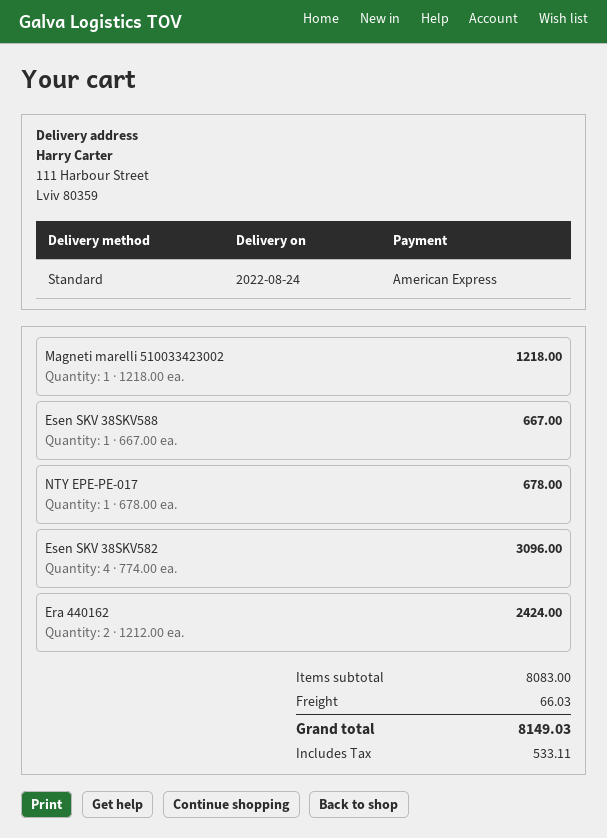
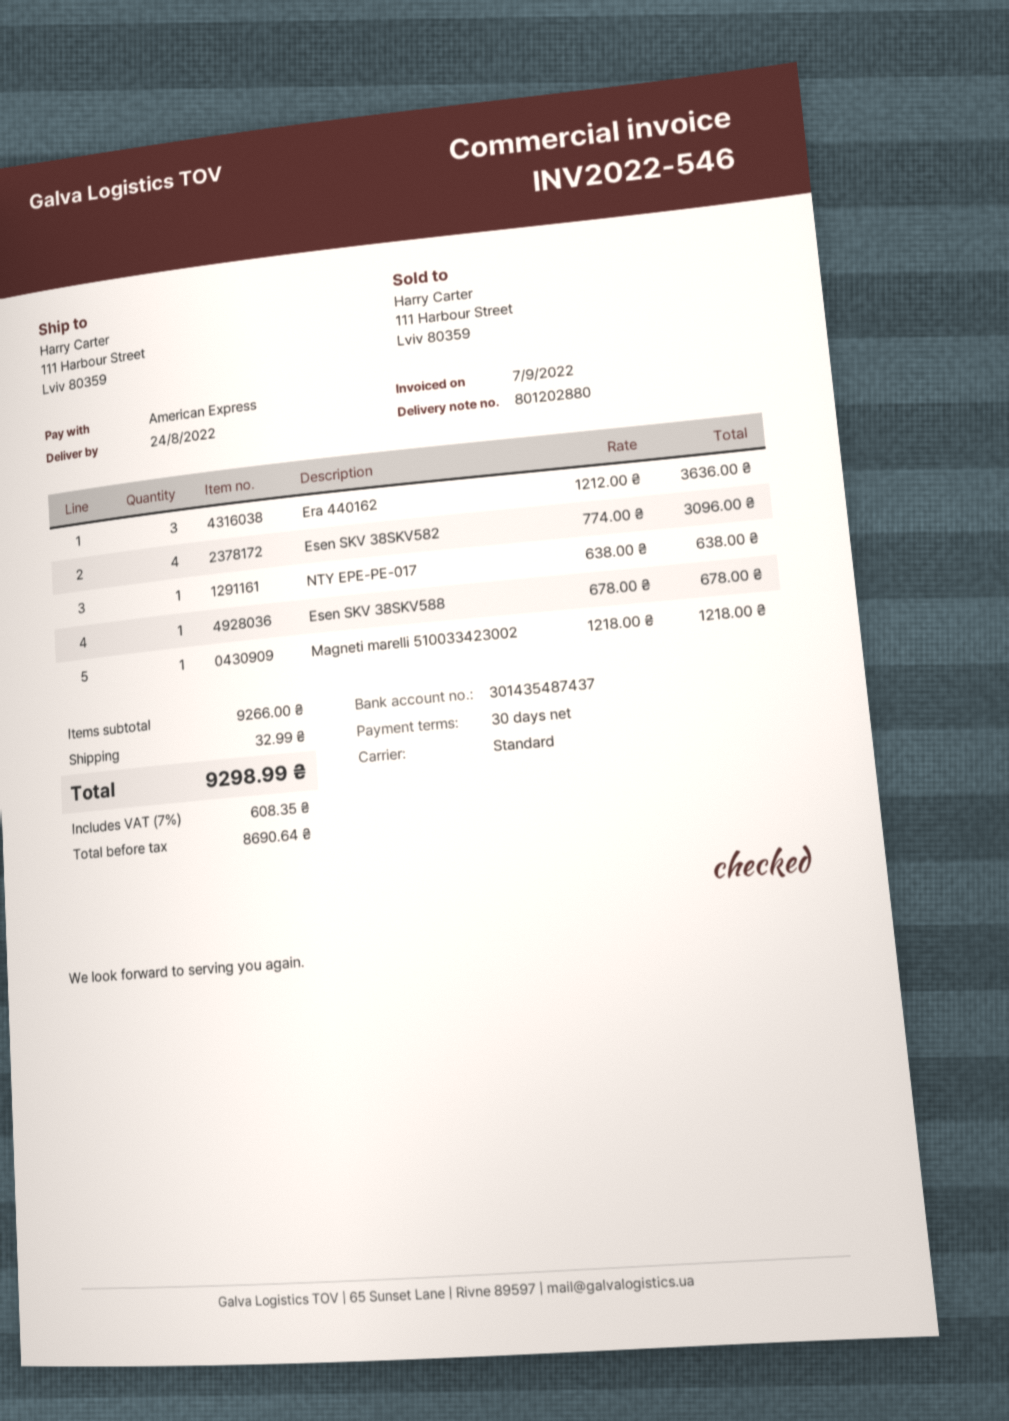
Esen SKV 38SKV588: 1 x 667.00 = 667.00 -> 1 x 678.00 = 678.00
NTY EPE-PE-017: 1 x 678.00 = 678.00 -> 1 x 638.00 = 638.00
Era 440162: 2 x 1212.00 = 2424.00 -> 3 x 1212.00 = 3636.00
subtotal: 8083.00 -> 9266.00
shipping: 66.03 -> 32.99
tax: 533.11 -> 608.35
total: 8149.03 -> 9298.99

